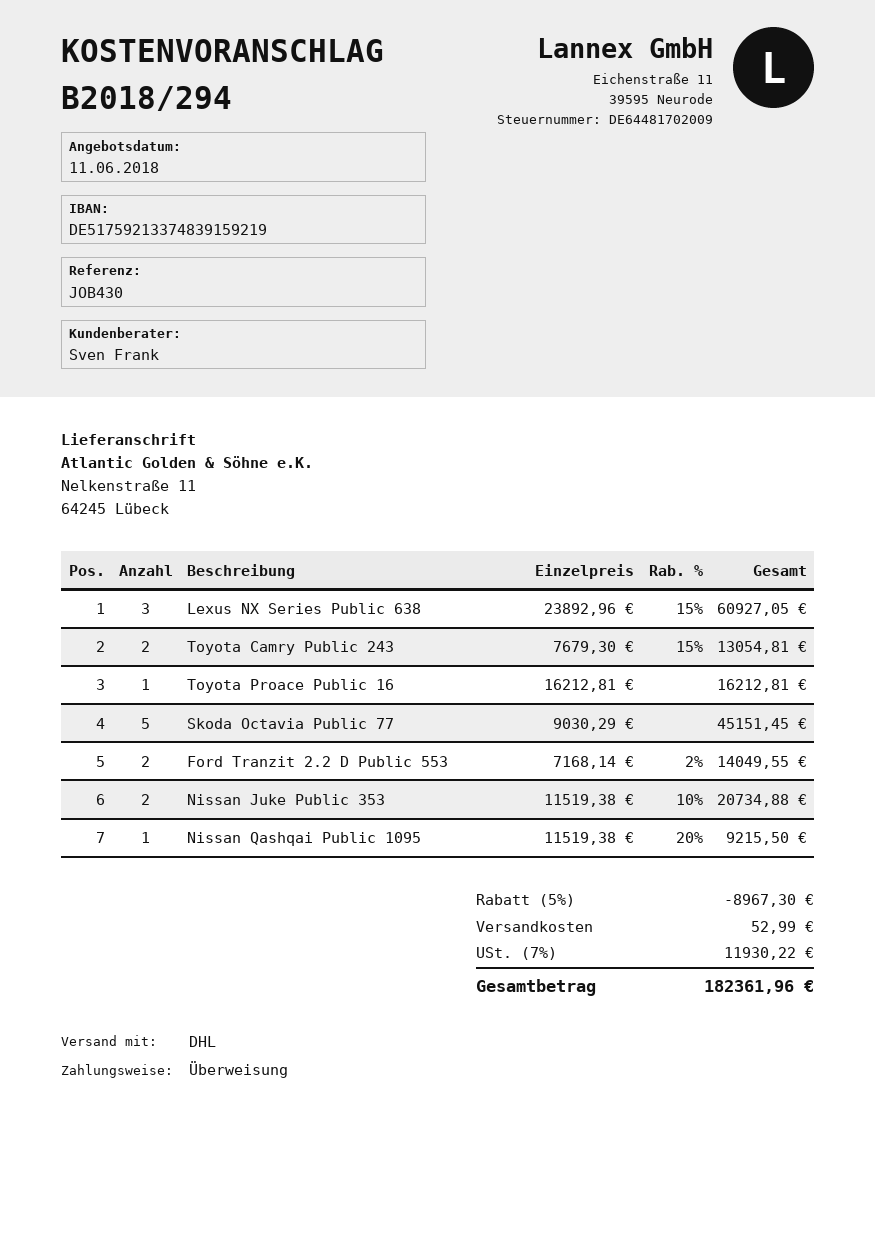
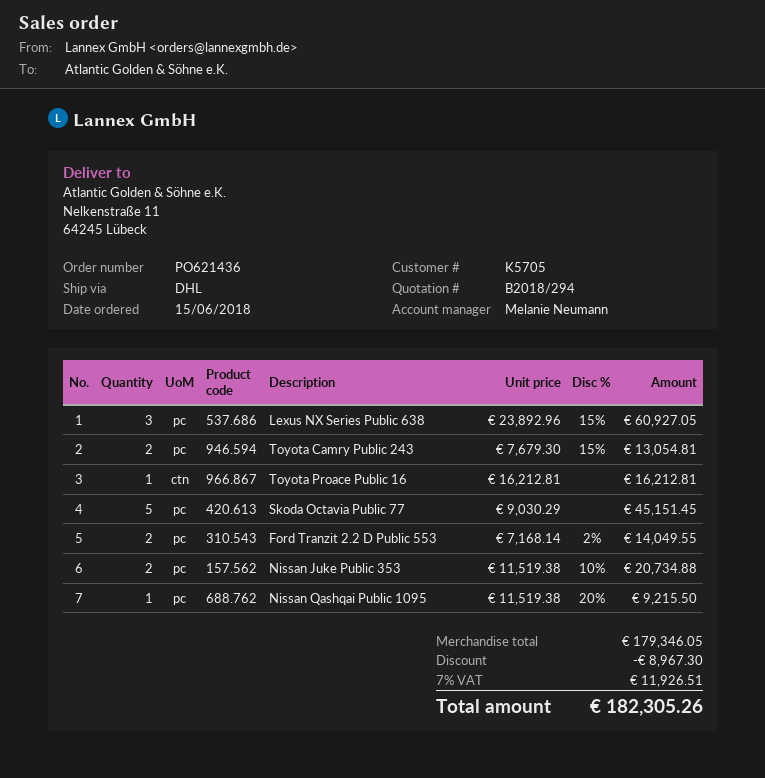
sales rep: Sven Frank -> Melanie Neumann
shipping: 52.99 -> none
tax: 7% = 11930.22 -> 7% = 11926.51
total: 182361.96 -> 182305.26

